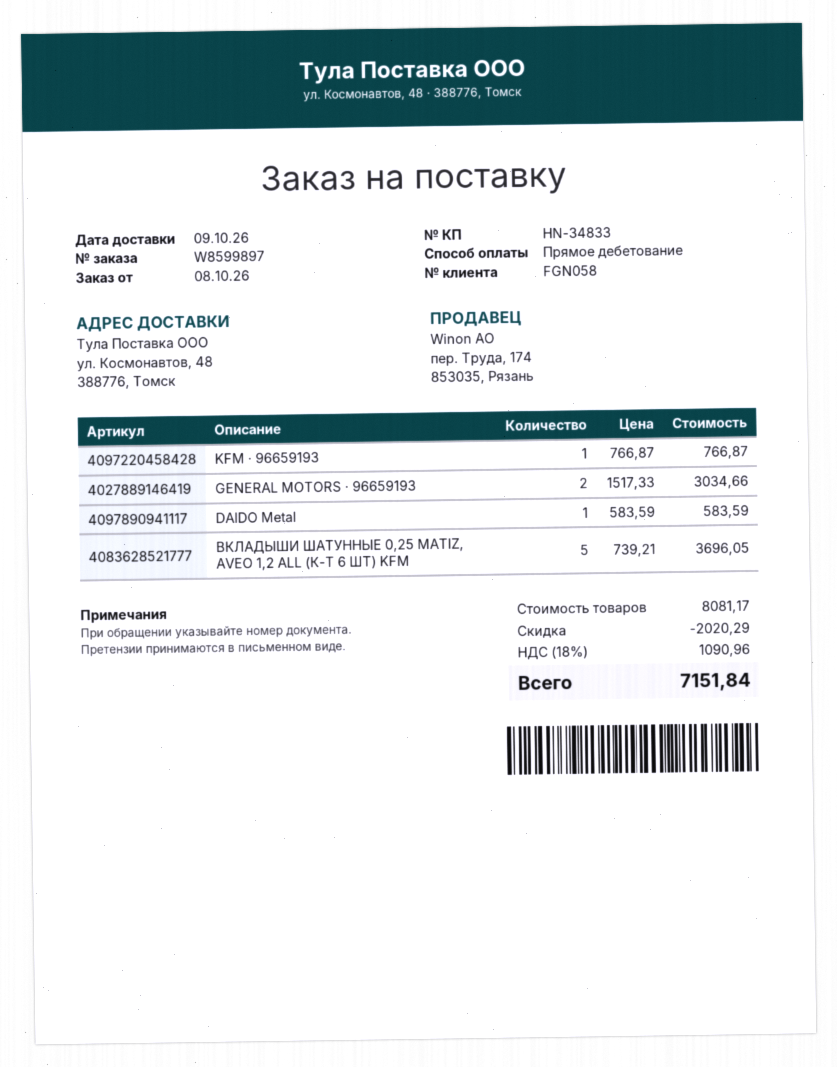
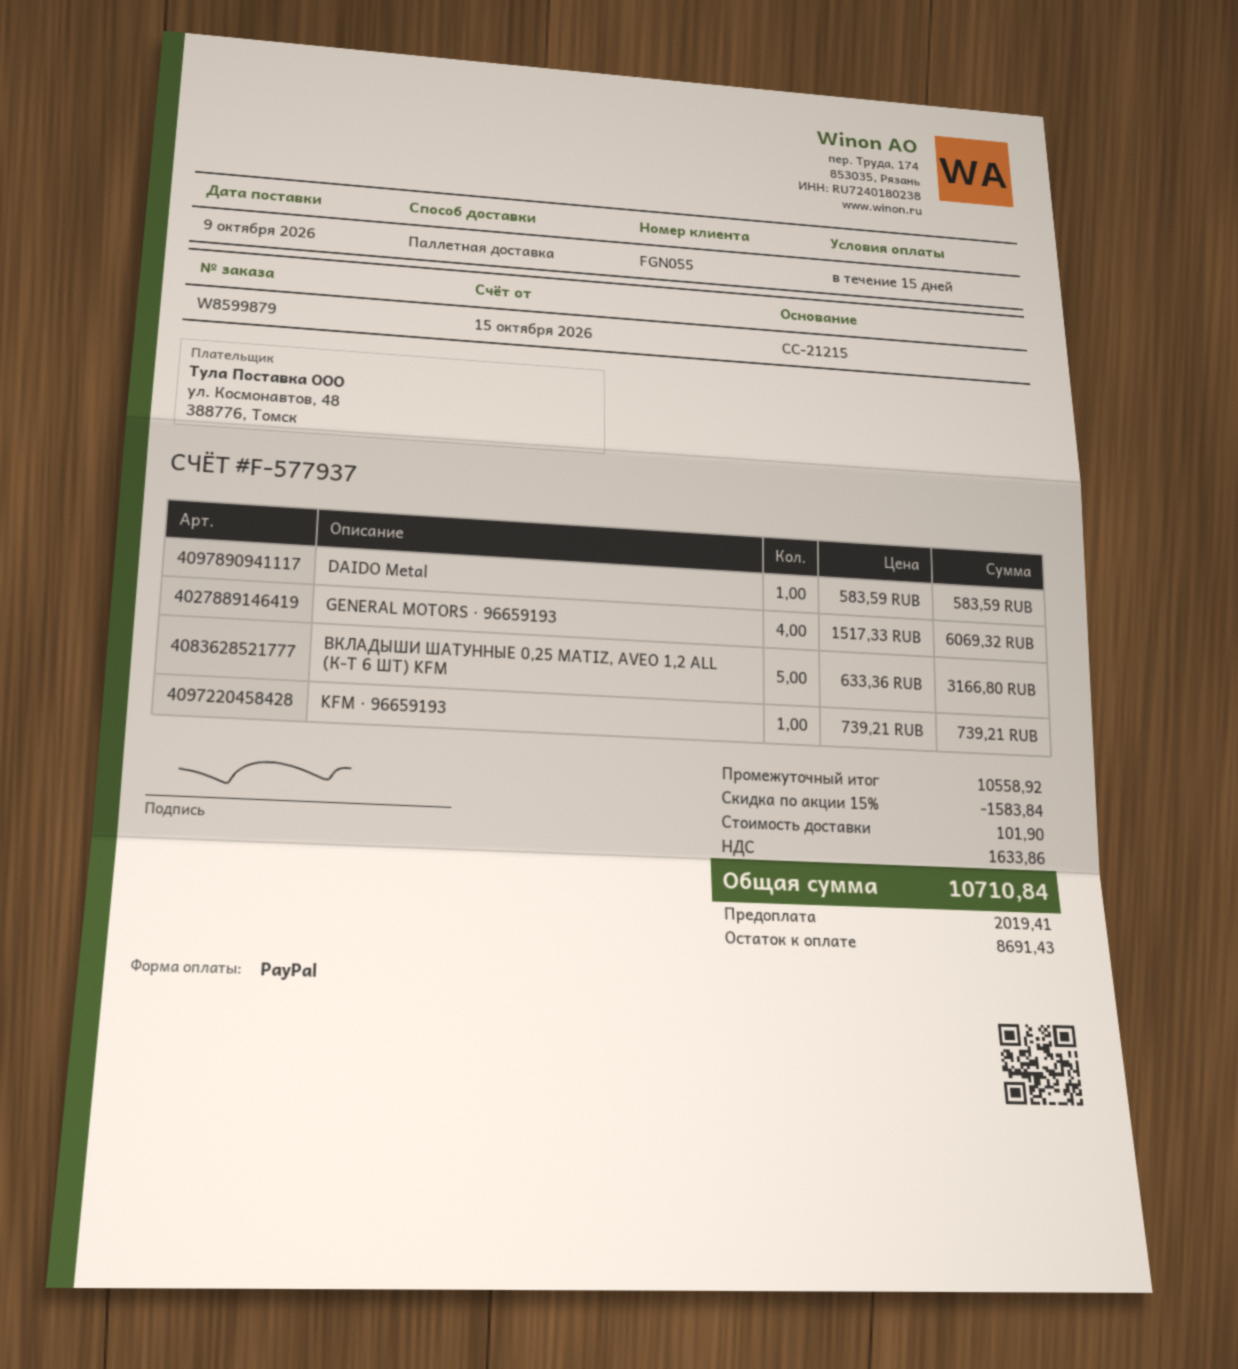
order number: W8599897 -> W8599879
customer number: FGN058 -> FGN055
payment method: direct debit -> PayPal
KFM · 96659193: 1 x 766.87 = 766.87 -> 1 x 739.21 = 739.21
GENERAL MOTORS · 96659193: 2 x 1517.33 = 3034.66 -> 4 x 1517.33 = 6069.32
ВКЛАДЫШИ ШАТУННЫЕ 0,25 MATIZ, AVEO 1,2 ALL (К-Т 6 ШТ) KFM: 5 x 739.21 = 3696.05 -> 5 x 633.36 = 3166.80
subtotal: 8081.17 -> 10558.92
discount: 2020.29 -> 1583.84
shipping: none -> 101.90
tax: 1090.96 -> 1633.86
total: 7151.84 -> 10710.84

